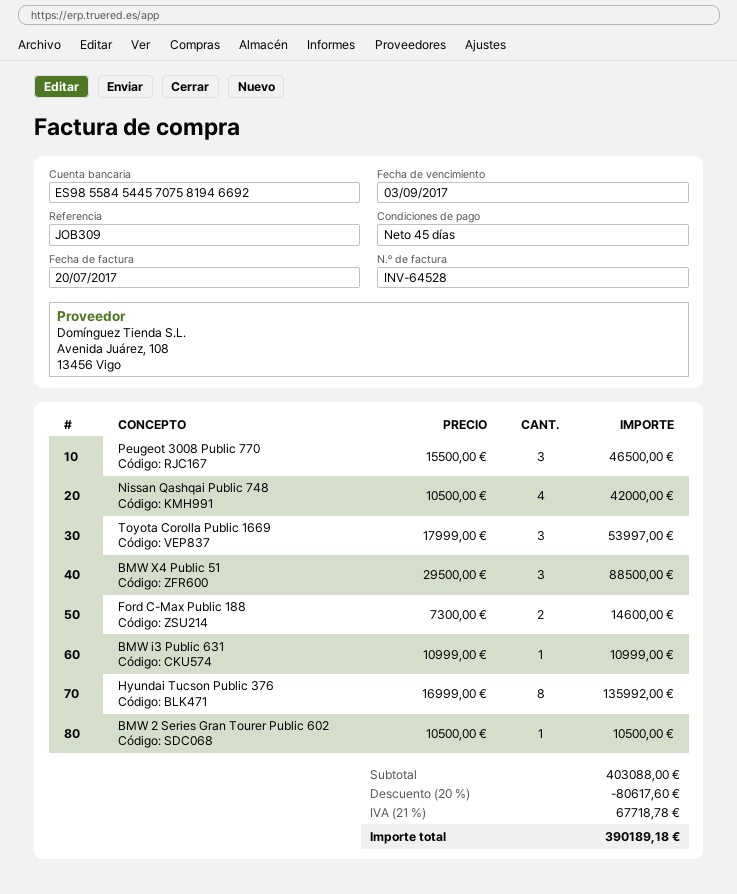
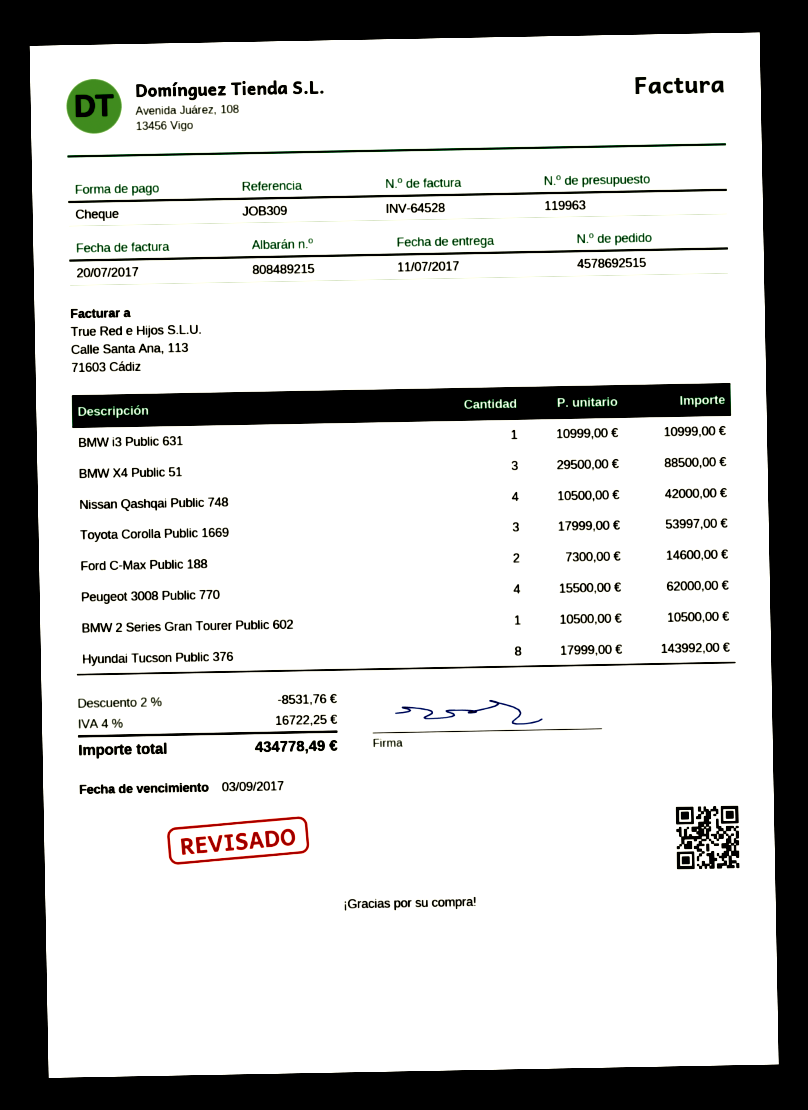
Peugeot 3008 Public 770: 3 x 15500.00 = 46500.00 -> 4 x 15500.00 = 62000.00
Hyundai Tucson Public 376: 8 x 16999.00 = 135992.00 -> 8 x 17999.00 = 143992.00
discount: 20% = 80617.60 -> 2% = 8531.76
tax: 21% = 67718.78 -> 4% = 16722.25
total: 390189.18 -> 434778.49

